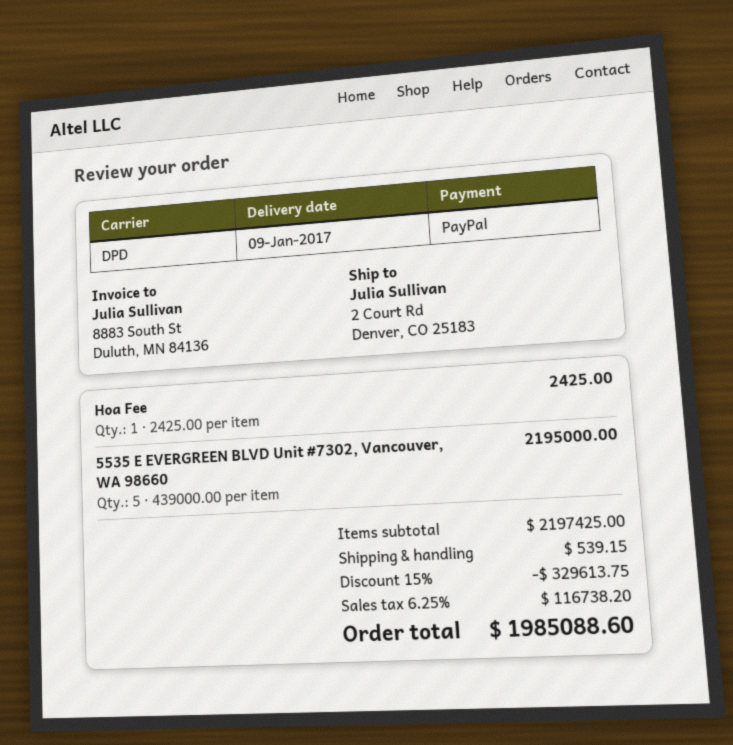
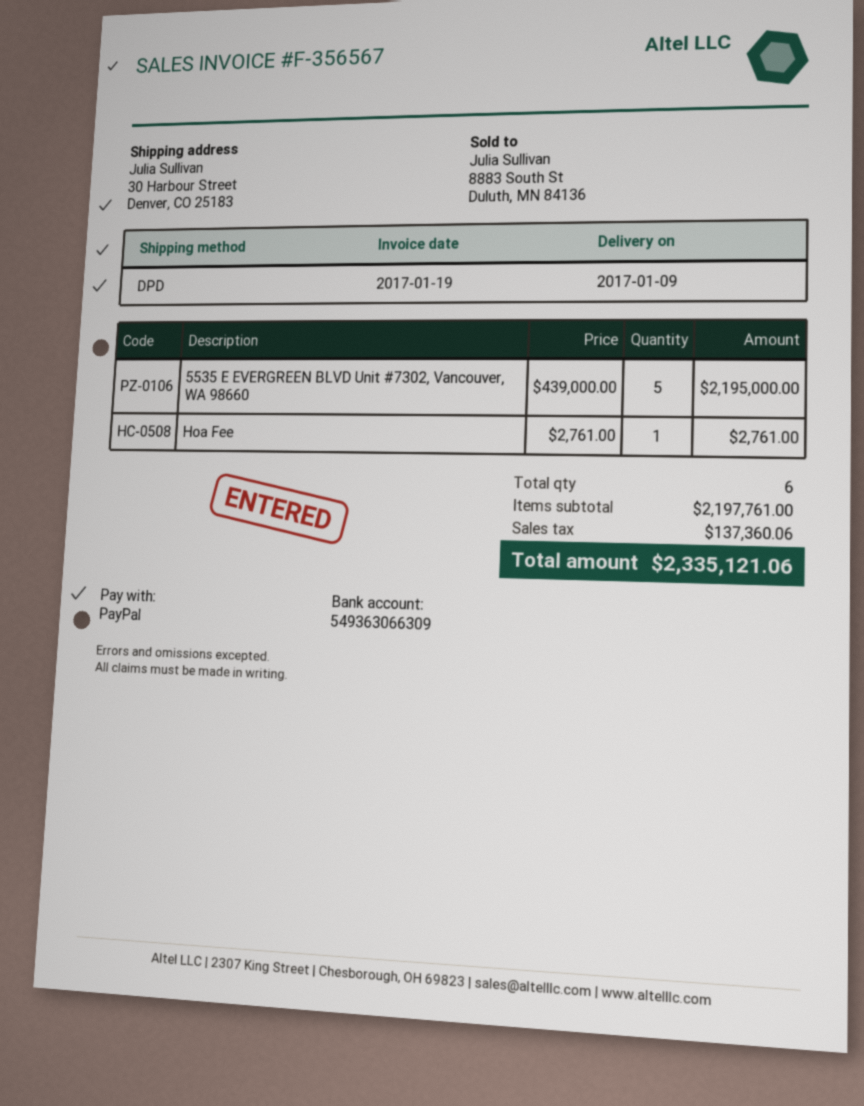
ship to: 2 Court Rd, Denver, CO 25183 -> 30 Harbour Street, Denver, CO 25183
Hoa Fee: 1 x 2425.00 = 2425.00 -> 1 x 2761.00 = 2761.00
subtotal: 2197425.00 -> 2197761.00
discount: 15% = 329613.75 -> none
shipping: 539.15 -> none
tax: 116738.20 -> 137360.06
total: 1985088.60 -> 2335121.06

